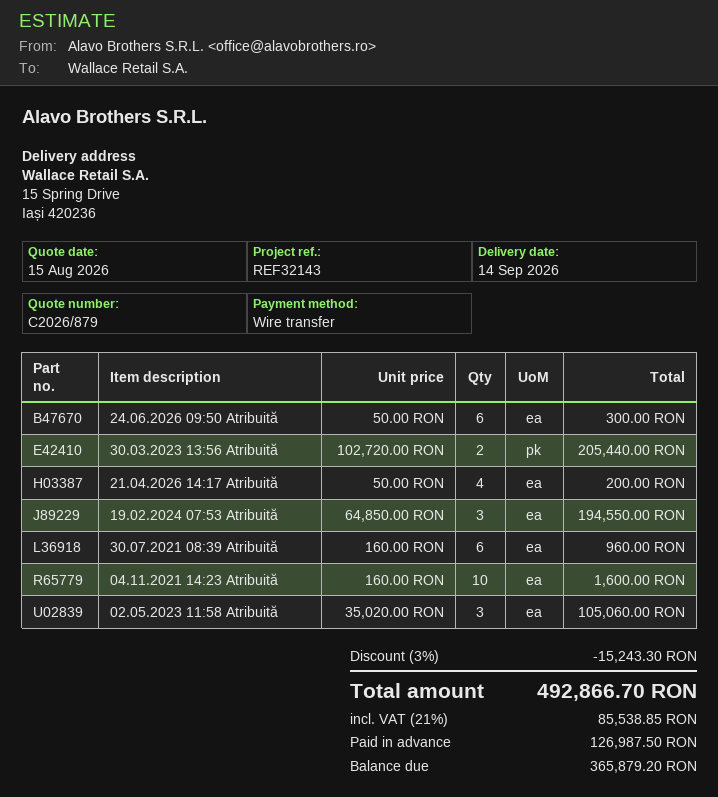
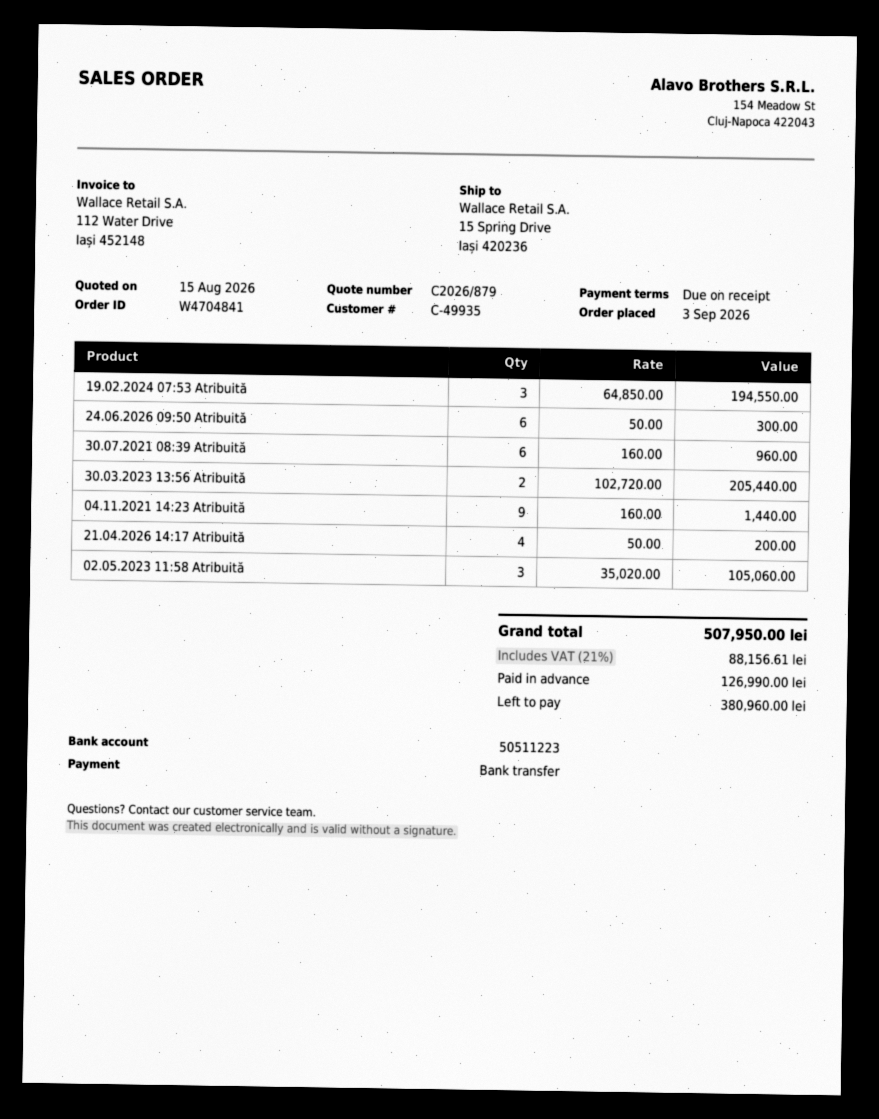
04.11.2021 14:23 Atribuită: 10 x 160.00 = 1600.00 -> 9 x 160.00 = 1440.00
discount: 3% = 15243.30 -> none
tax: 21% = 85538.85 -> 21% = 88156.61
total: 492866.70 -> 507950.00
deposit: 126987.50 -> 126990.00
balance: 365879.20 -> 380960.00

